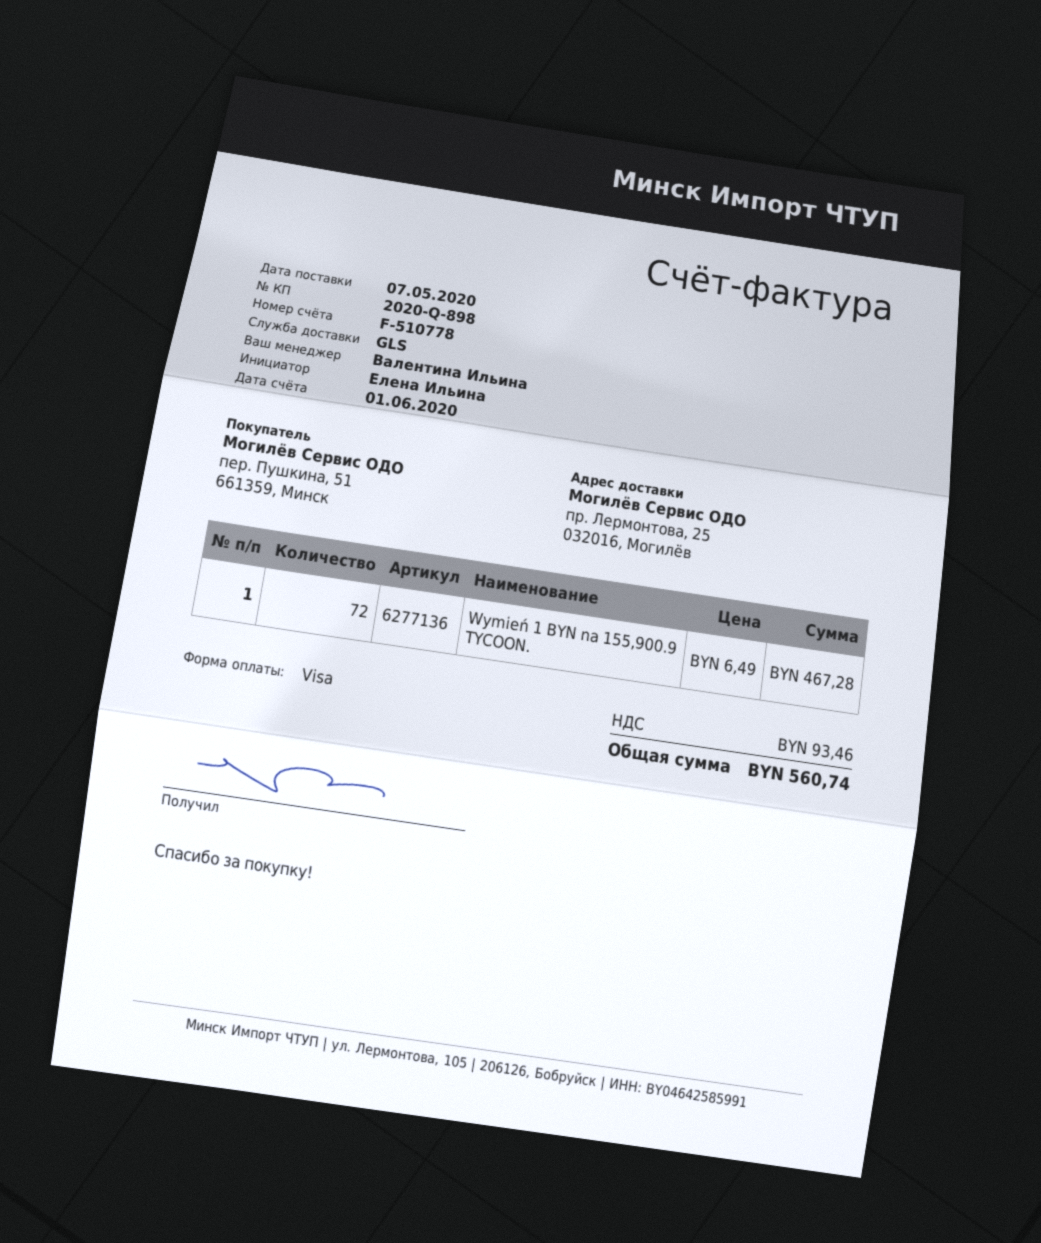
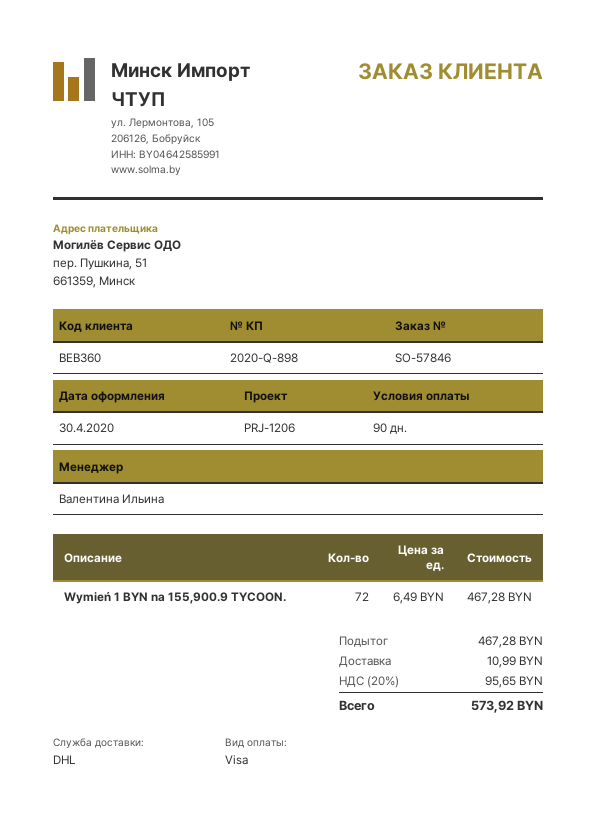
shipping method: GLS -> DHL
shipping: none -> 10.99
tax: 93.46 -> 95.65
total: 560.74 -> 573.92

